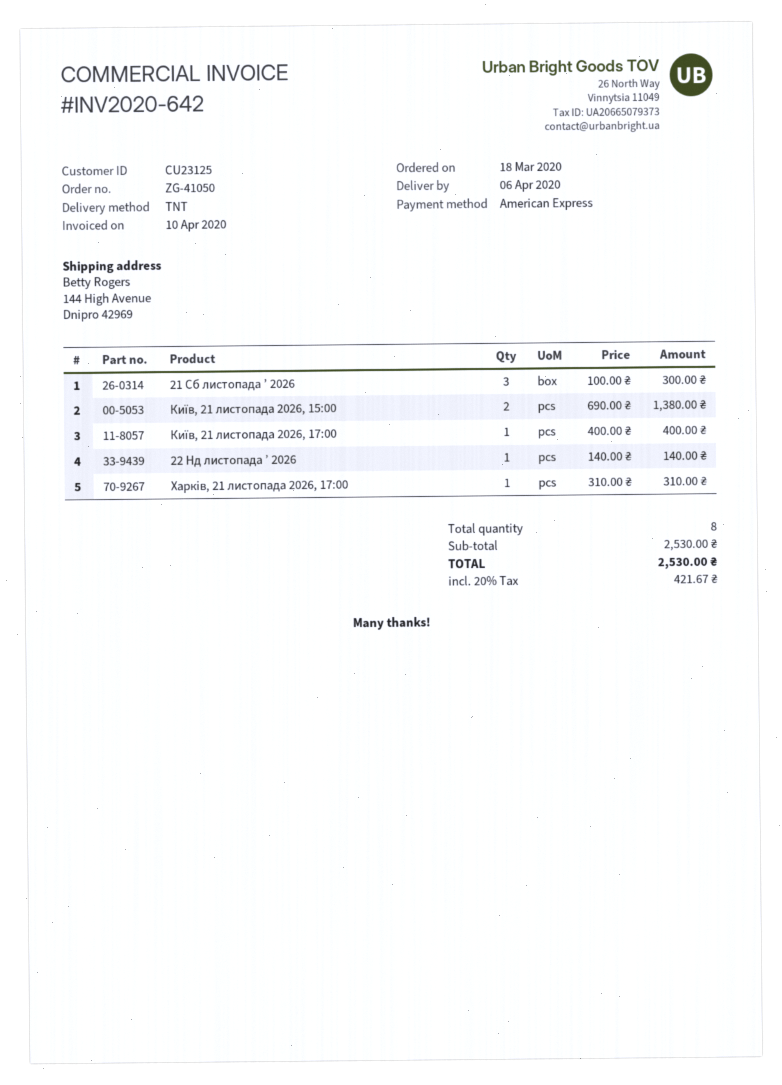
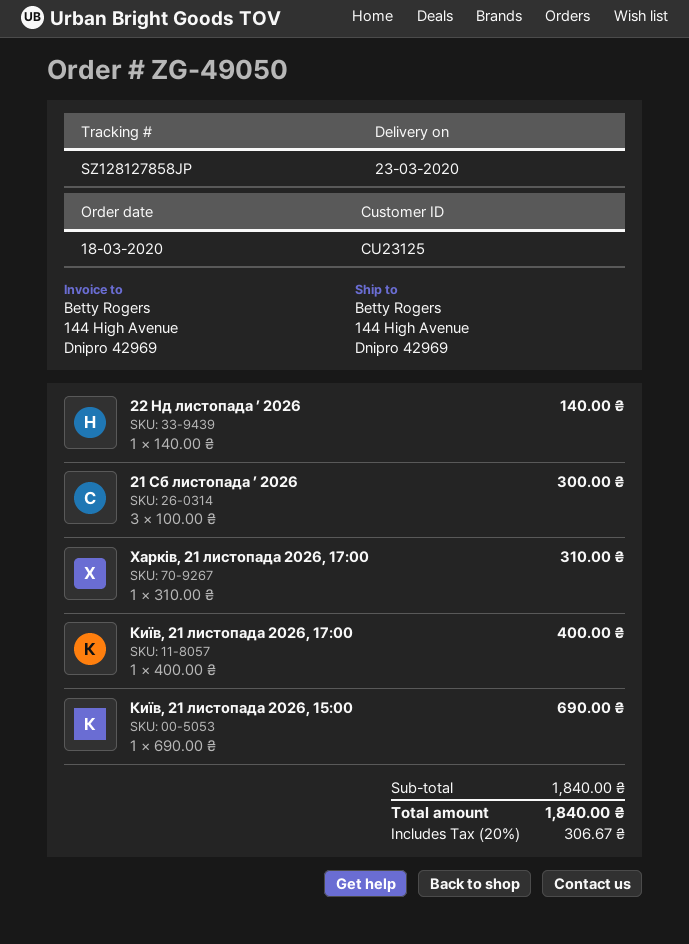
order number: ZG-41050 -> ZG-49050
delivery date: 2020-04-06 -> 2020-03-23
Київ, 21 листопада 2026, 15:00: 2 x 690.00 = 1380.00 -> 1 x 690.00 = 690.00
subtotal: 2530.00 -> 1840.00
tax: 20% = 421.67 -> 20% = 306.67
total: 2530.00 -> 1840.00

